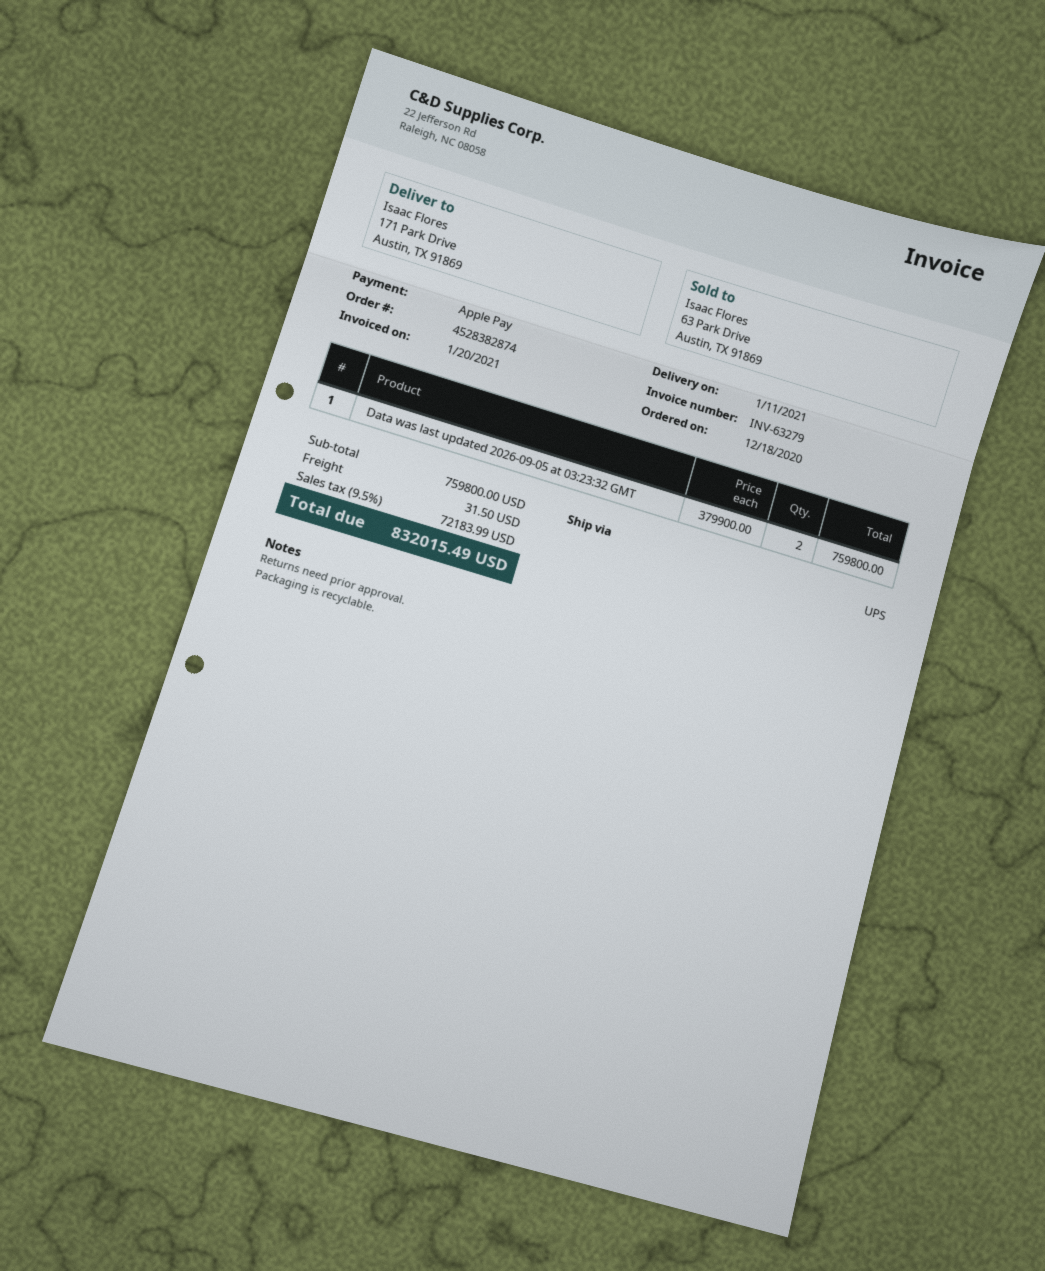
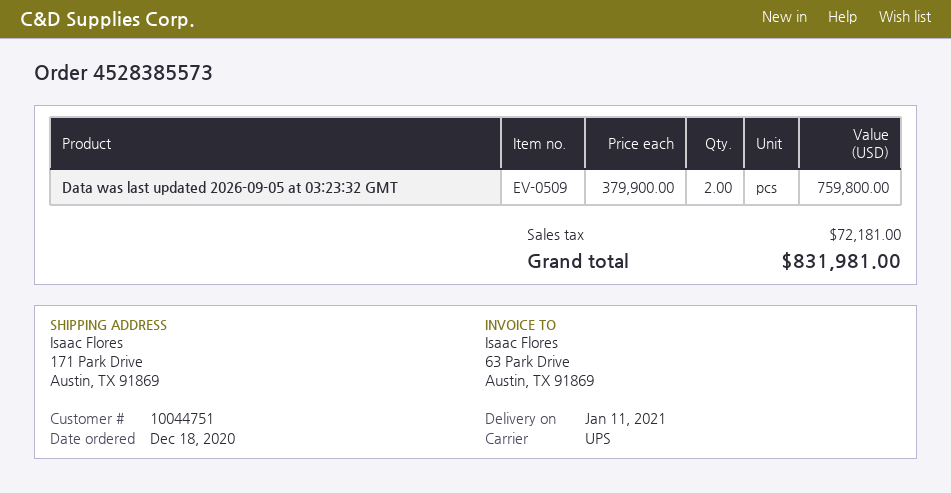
order number: 4528382874 -> 4528385573
shipping: 31.50 -> none
tax: 72183.99 -> 72181.00
total: 832015.49 -> 831981.00

